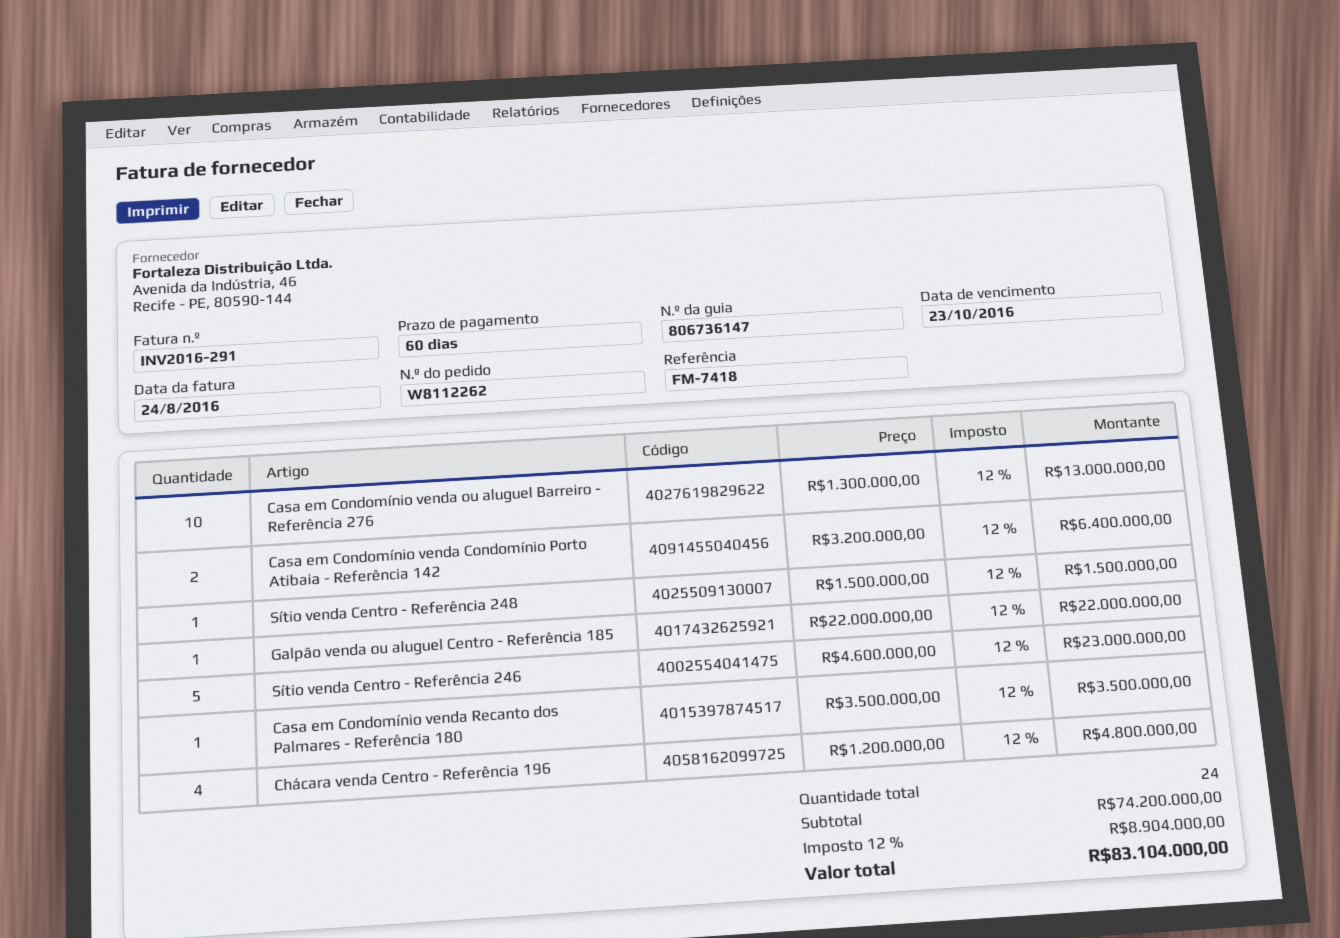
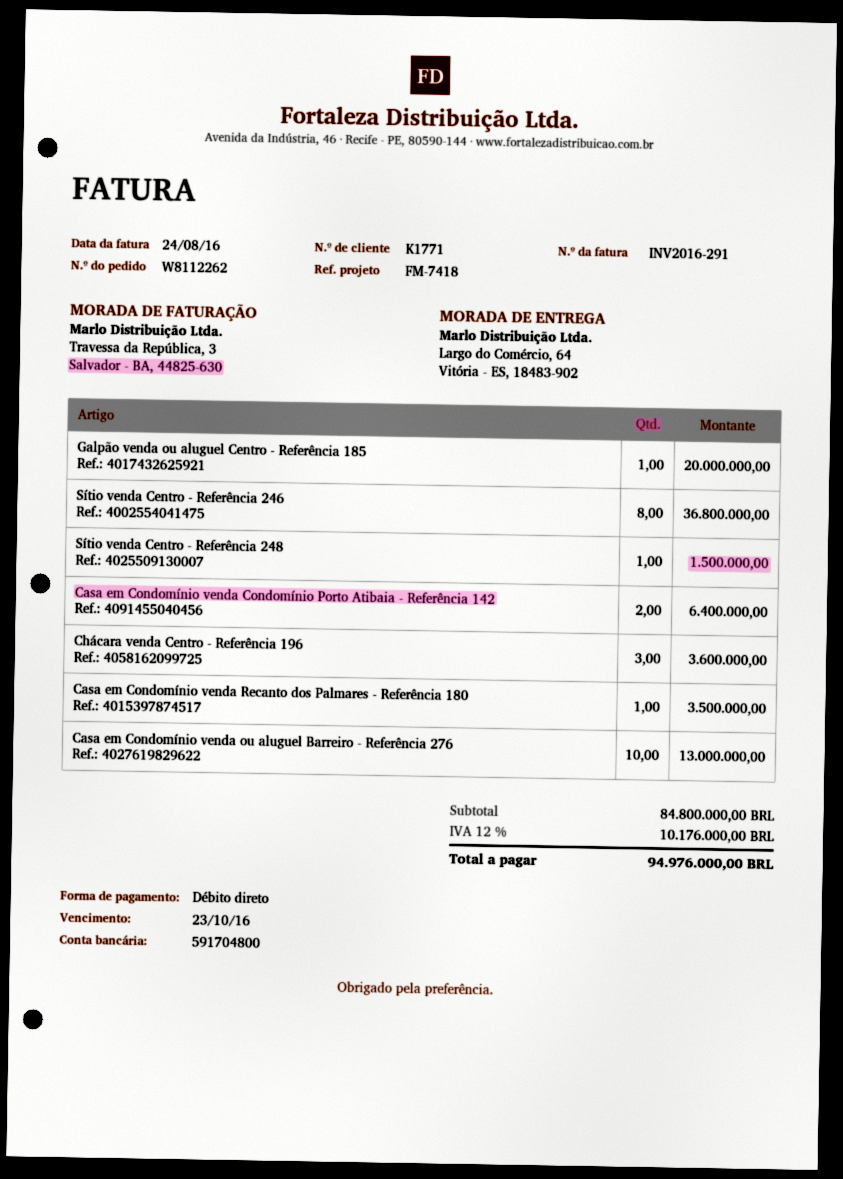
Galpão venda ou aluguel Centro - Referência 185: 1 for 22000000.00 -> 1 for 20000000.00
Sítio venda Centro - Referência 246: 5 for 23000000.00 -> 8 for 36800000.00
Chácara venda Centro - Referência 196: 4 for 4800000.00 -> 3 for 3600000.00
subtotal: 74200000.00 -> 84800000.00
tax: 12% = 8904000.00 -> 12% = 10176000.00
total: 83104000.00 -> 94976000.00

